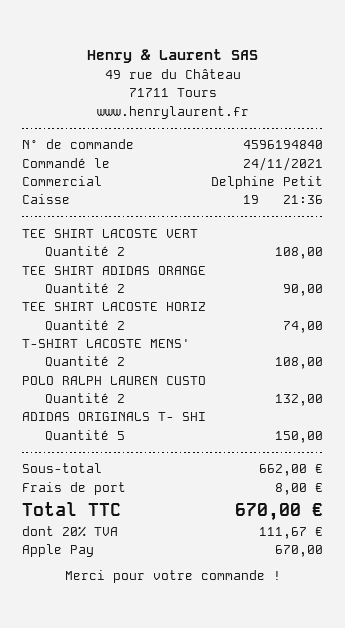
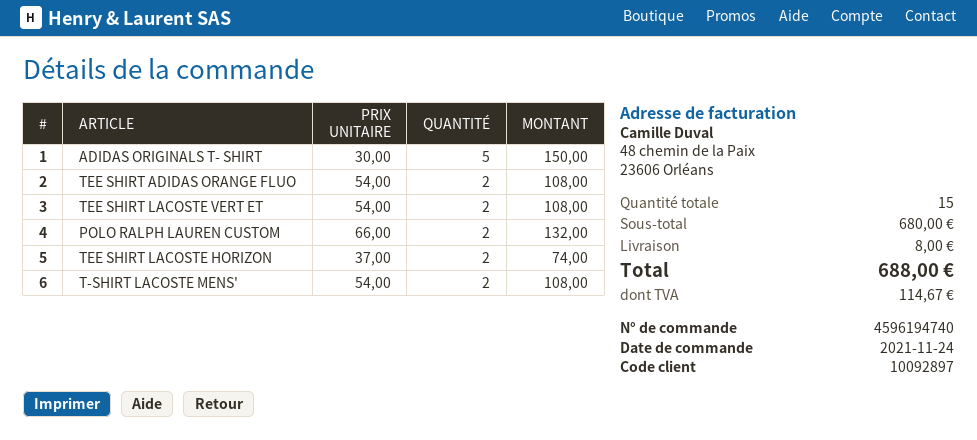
order number: 4596194840 -> 4596194740
TEE SHIRT ADIDAS ORANGE: 2 for 90.00 -> 2 for 108.00
subtotal: 662.00 -> 680.00
tax: 111.67 -> 114.67
total: 670.00 -> 688.00

